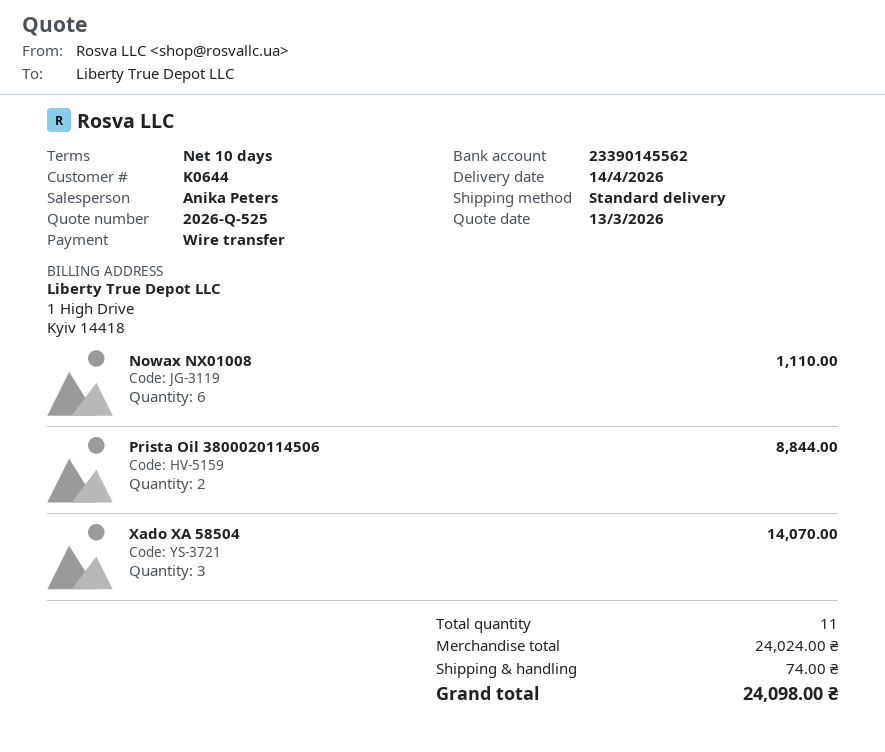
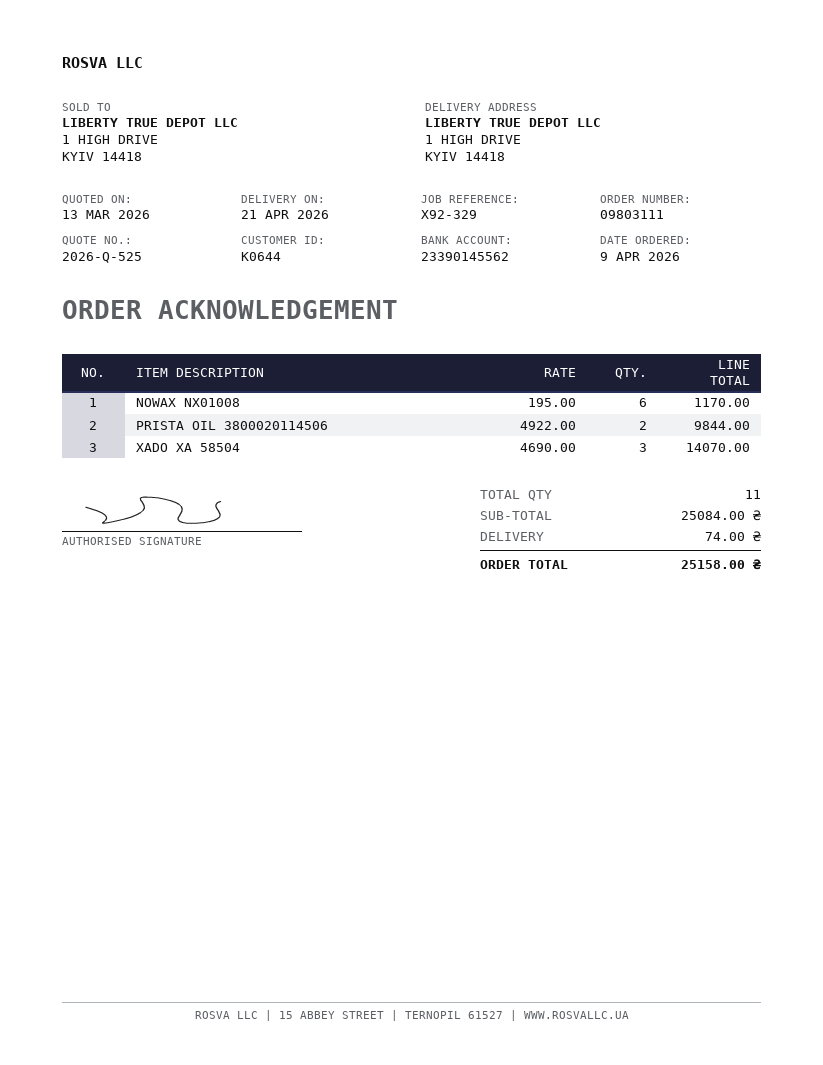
delivery date: 2026-04-14 -> 2026-04-21
Nowax NX01008: 6 for 1110.00 -> 6 for 1170.00
Prista Oil 3800020114506: 2 for 8844.00 -> 2 for 9844.00
subtotal: 24024.00 -> 25084.00
total: 24098.00 -> 25158.00

